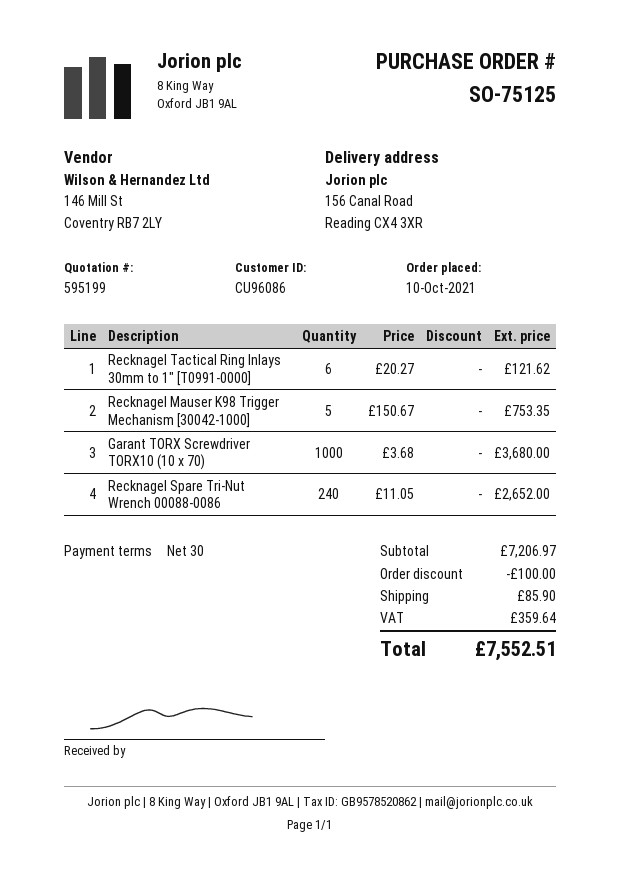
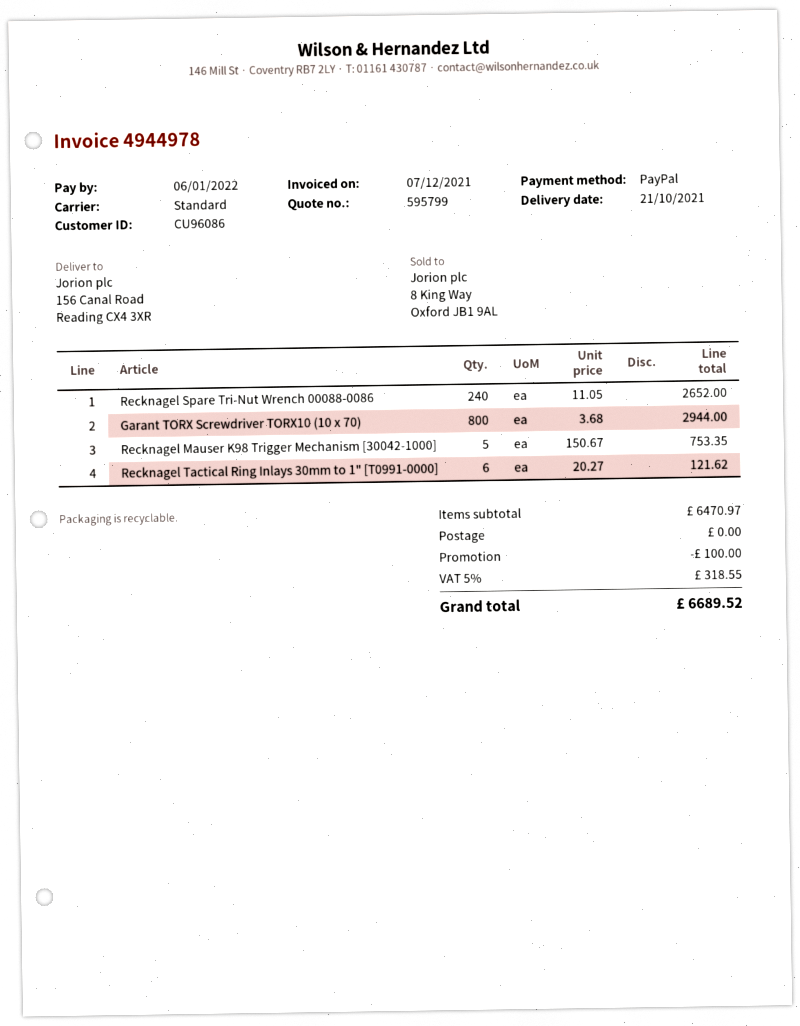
quote number: 595199 -> 595799
Garant TORX Screwdriver TORX10 (10 x 70): 1000 x 3.68 = 3680.00 -> 800 x 3.68 = 2944.00
subtotal: 7206.97 -> 6470.97
shipping: 85.90 -> 0.00
tax: 359.64 -> 318.55
total: 7552.51 -> 6689.52

